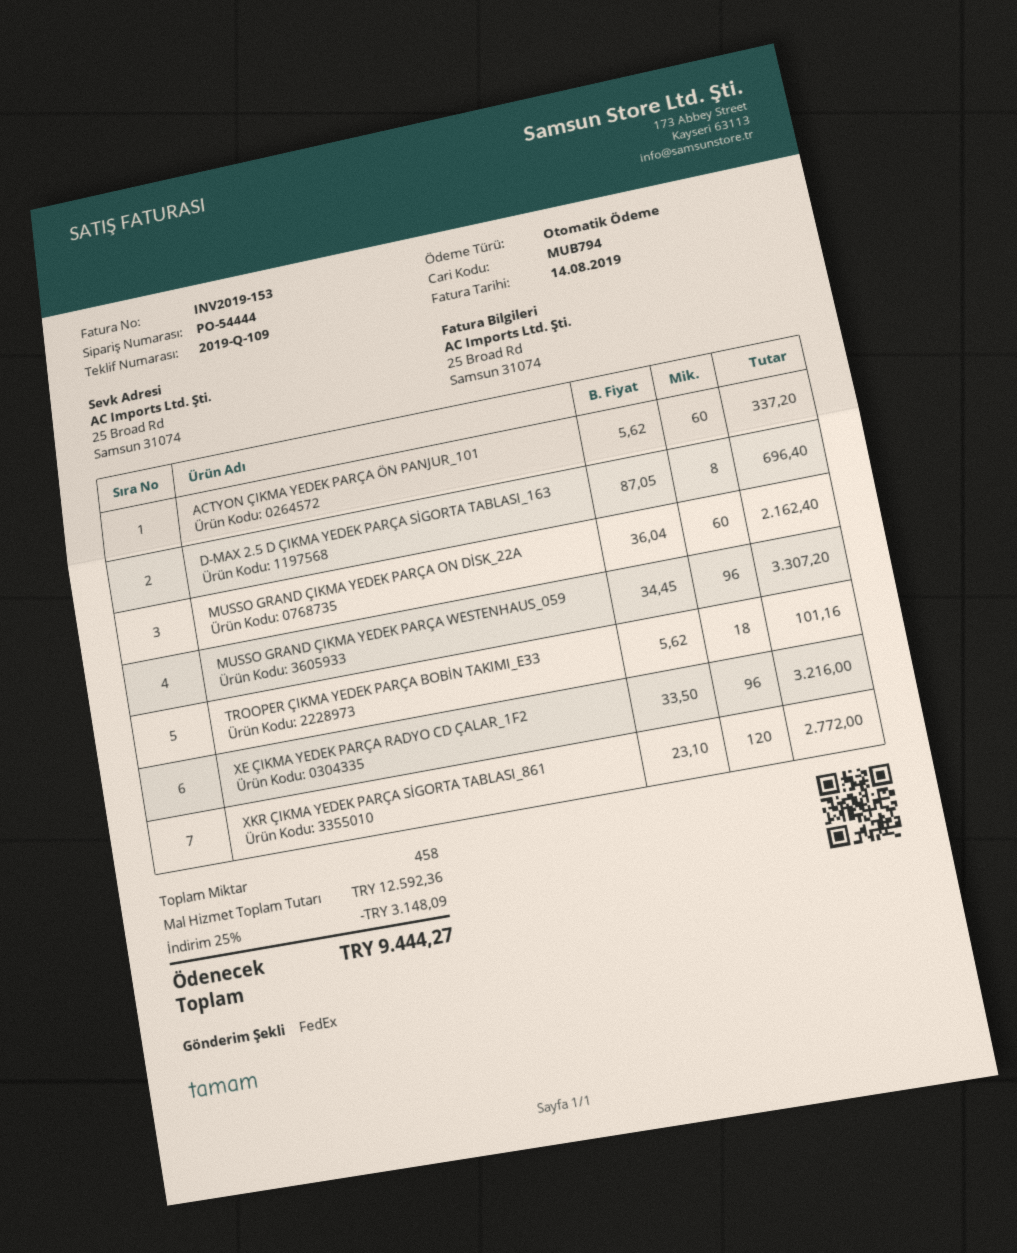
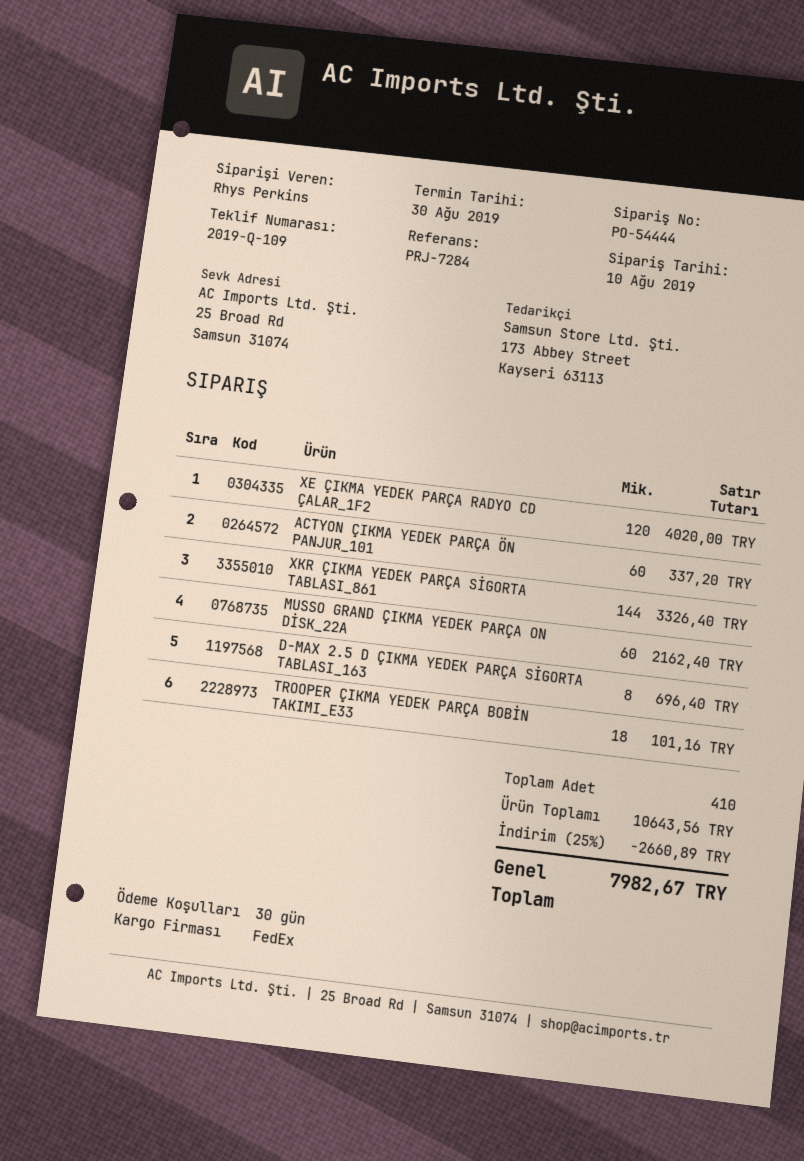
MUSSO GRAND ÇIKMA YEDEK PARÇA WESTENHAUS_059: 96 for 3307.20 -> none
XE ÇIKMA YEDEK PARÇA RADYO CD ÇALAR_1F2: 96 for 3216.00 -> 120 for 4020.00
XKR ÇIKMA YEDEK PARÇA SİGORTA TABLASI_861: 120 for 2772.00 -> 144 for 3326.40
total quantity: 458 -> 410
subtotal: 12592.36 -> 10643.56
discount: 25% = 3148.09 -> 25% = 2660.89
total: 9444.27 -> 7982.67

